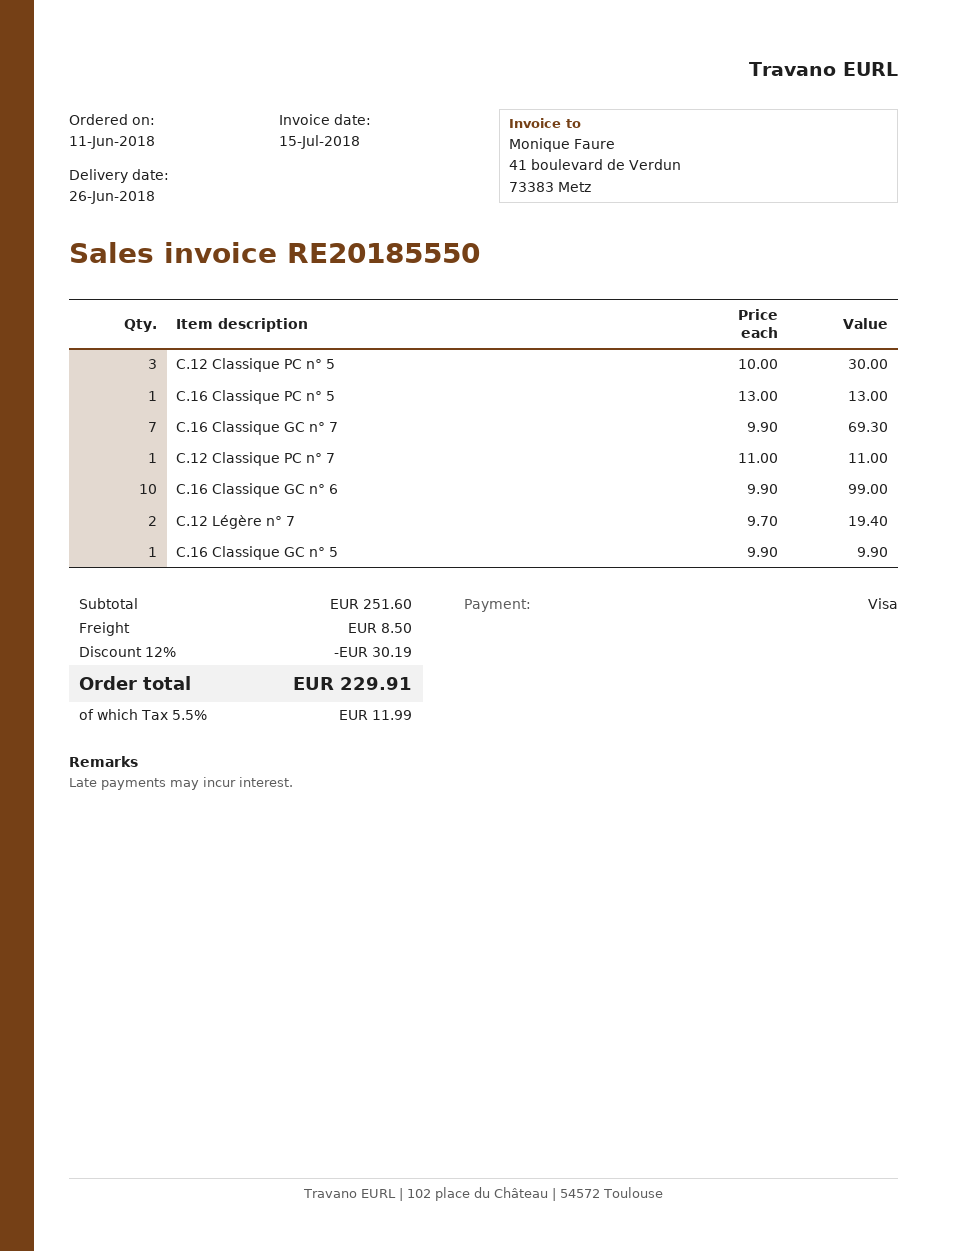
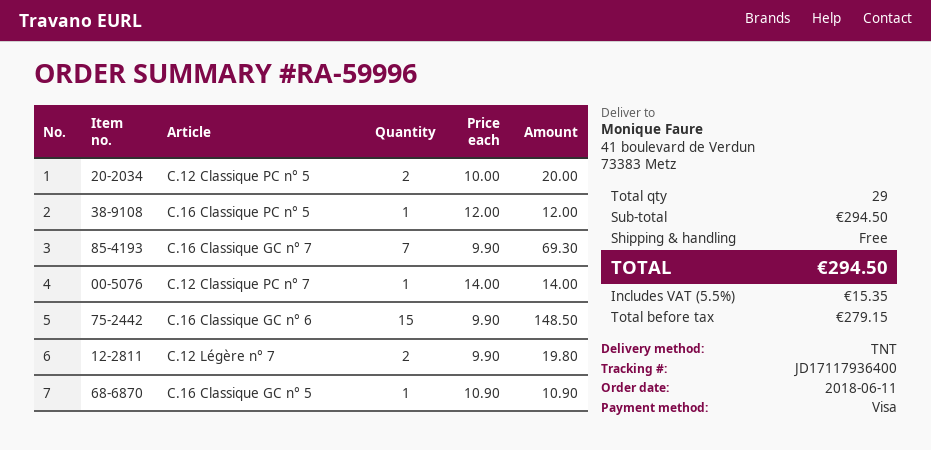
C.12 Classique PC n° 5: 3 x 10.00 = 30.00 -> 2 x 10.00 = 20.00
C.16 Classique PC n° 5: 1 x 13.00 = 13.00 -> 1 x 12.00 = 12.00
C.12 Classique PC n° 7: 1 x 11.00 = 11.00 -> 1 x 14.00 = 14.00
C.16 Classique GC n° 6: 10 x 9.90 = 99.00 -> 15 x 9.90 = 148.50
C.12 Légère n° 7: 2 x 9.70 = 19.40 -> 2 x 9.90 = 19.80
C.16 Classique GC n° 5: 1 x 9.90 = 9.90 -> 1 x 10.90 = 10.90
subtotal: 251.60 -> 294.50
discount: 12% = 30.19 -> none
shipping: 8.50 -> 0.00
tax: 5.5% = 11.99 -> 5.5% = 15.35
total: 229.91 -> 294.50

